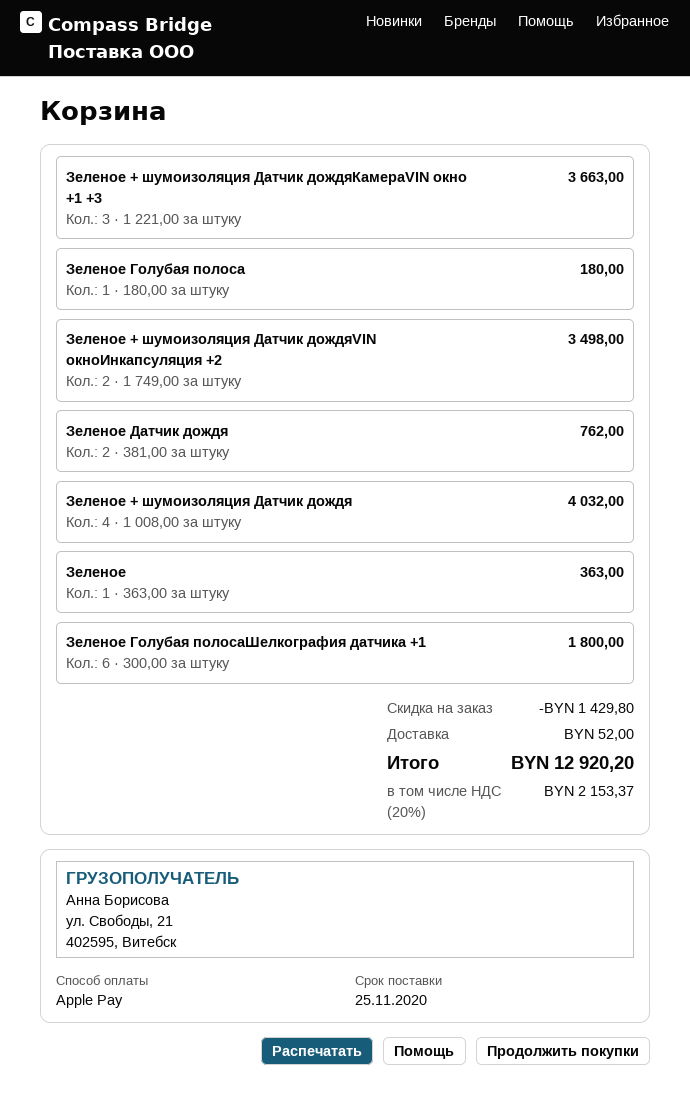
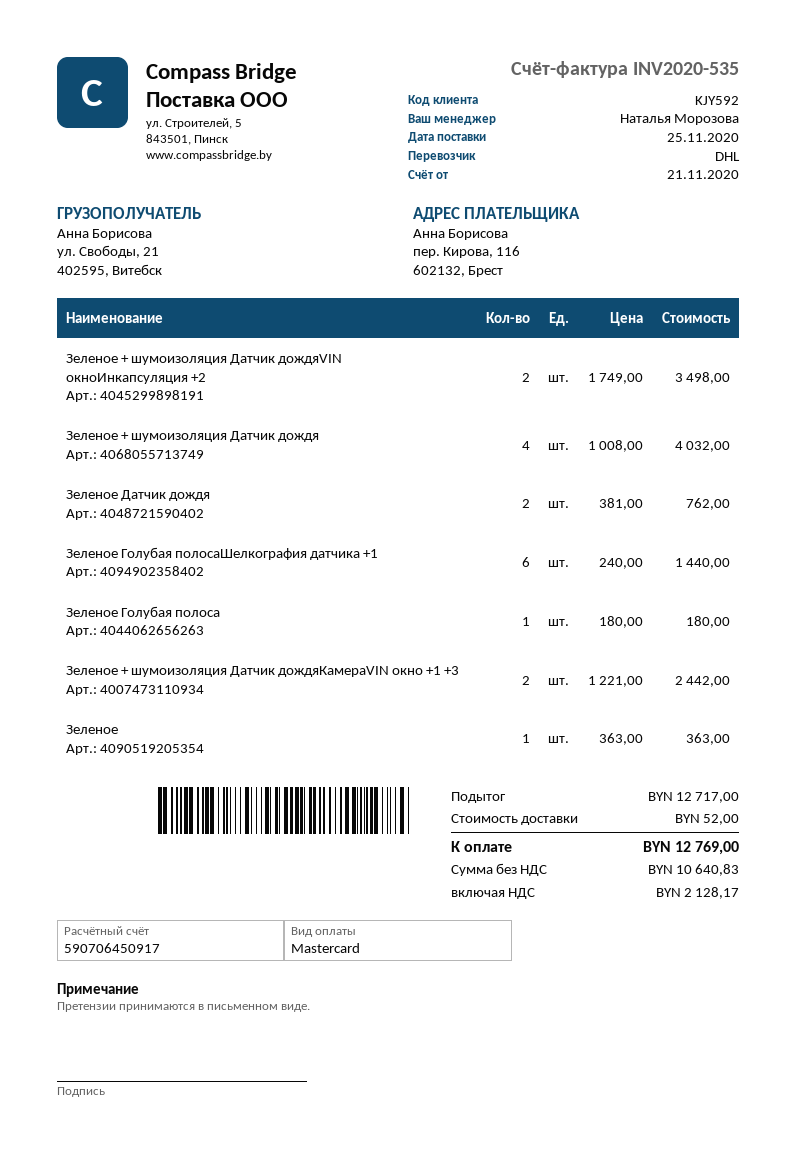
payment method: Apple Pay -> Mastercard
Зеленое + шумоизоляция Датчик дождяКамераVIN окно +1 +3: 3 x 1221.00 = 3663.00 -> 2 x 1221.00 = 2442.00
Зеленое Голубая полосаШелкография датчика +1: 6 x 300.00 = 1800.00 -> 6 x 240.00 = 1440.00
discount: 1429.80 -> none
tax: 2153.37 -> 2128.17
total: 12920.20 -> 12769.00

